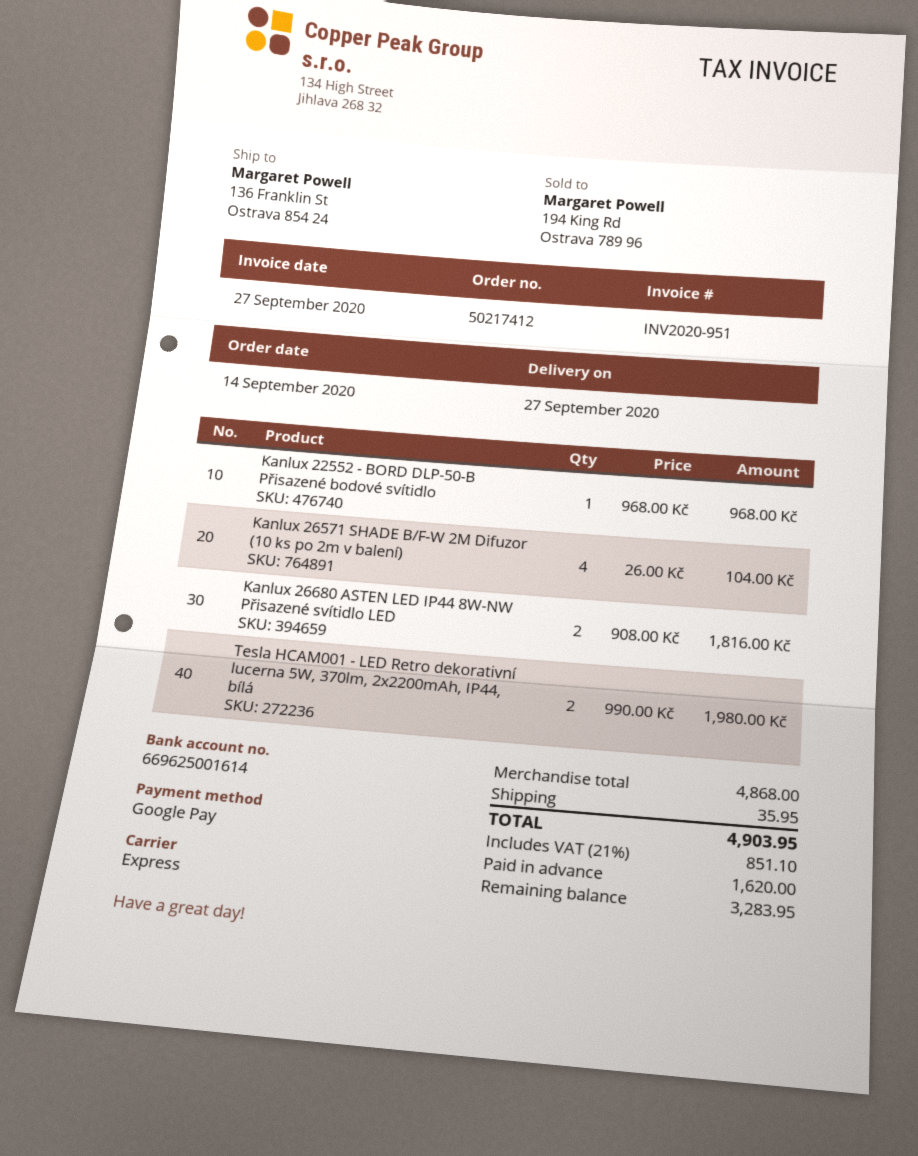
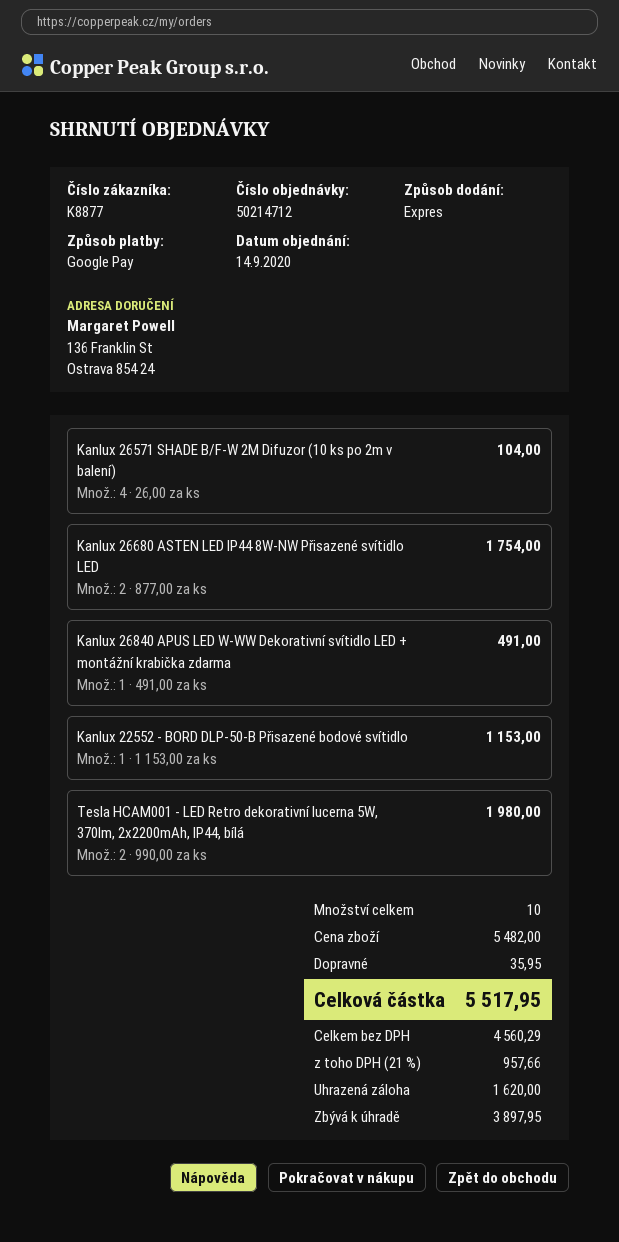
order number: 50217412 -> 50214712
Kanlux 22552 - BORD DLP-50-B Přisazené bodové svítidlo: 1 x 968.00 = 968.00 -> 1 x 1153.00 = 1153.00
Kanlux 26680 ASTEN LED IP44 8W-NW Přisazené svítidlo LED: 2 x 908.00 = 1816.00 -> 2 x 877.00 = 1754.00
Kanlux 26840 APUS LED W-WW Dekorativní svítidlo LED + montážní krabička zdarma: none -> 1 x 491.00 = 491.00
subtotal: 4868.00 -> 5482.00
tax: 21% = 851.10 -> 21% = 957.66
total: 4903.95 -> 5517.95
balance: 3283.95 -> 3897.95

